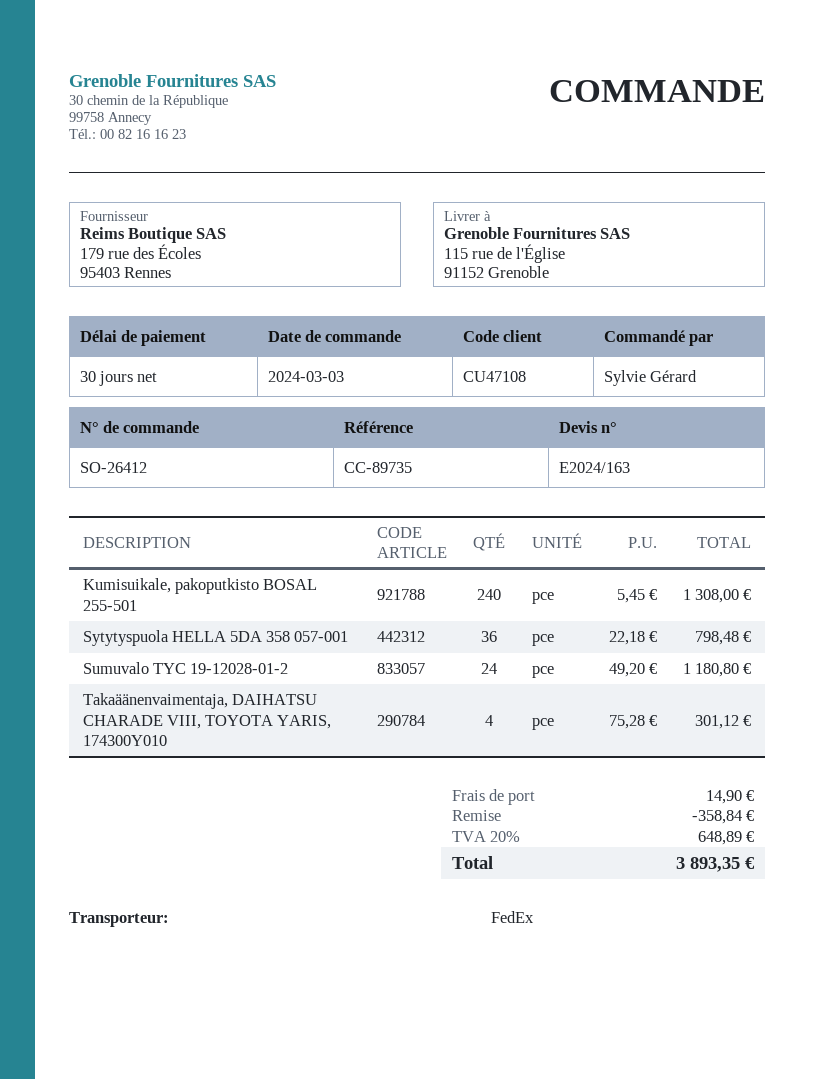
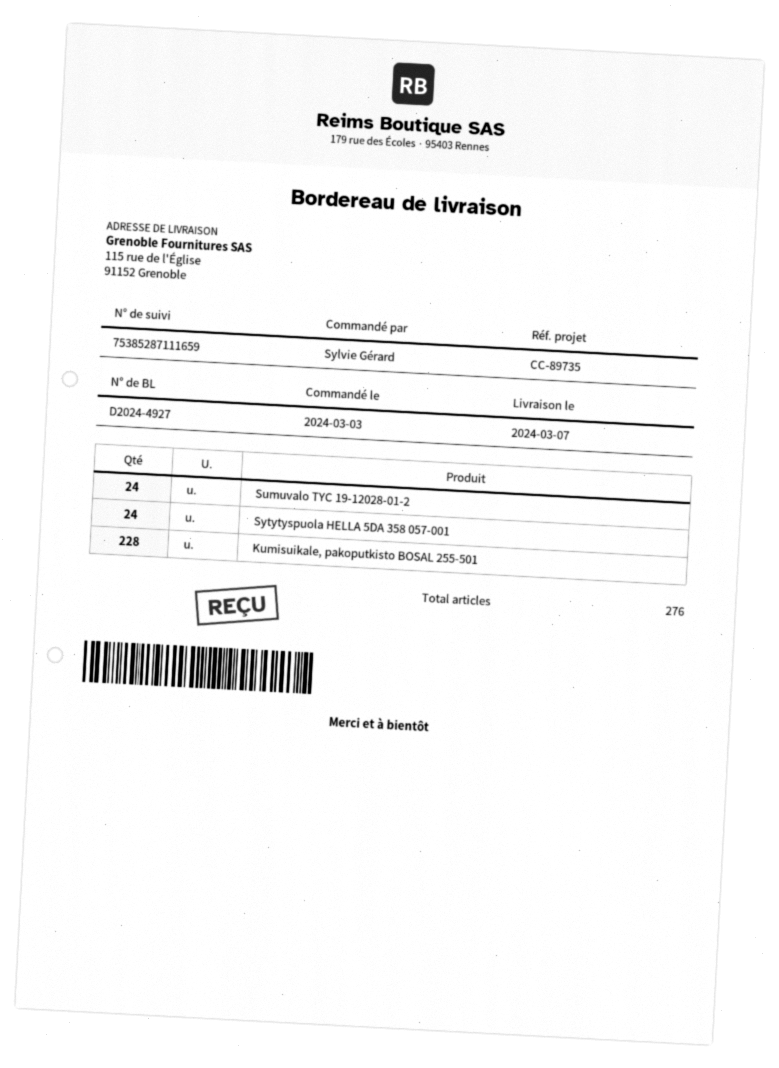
Kumisuikale, pakoputkisto BOSAL 255-501: 240 -> 228
Sytytyspuola HELLA 5DA 358 057-001: 36 -> 24
Takaäänenvaimentaja, DAIHATSU CHARADE VIII, TOYOTA YARIS, 174300Y010: 4 -> none

